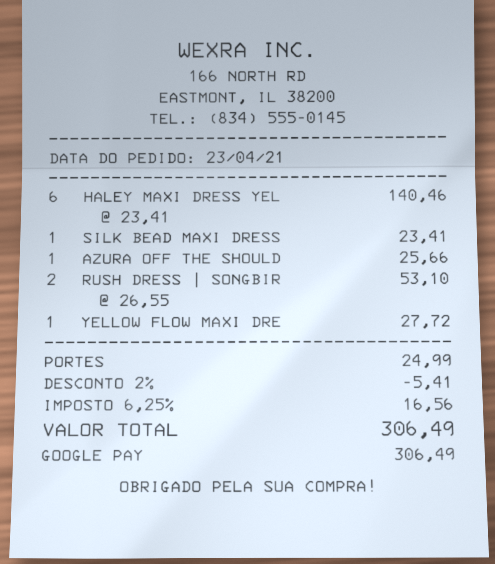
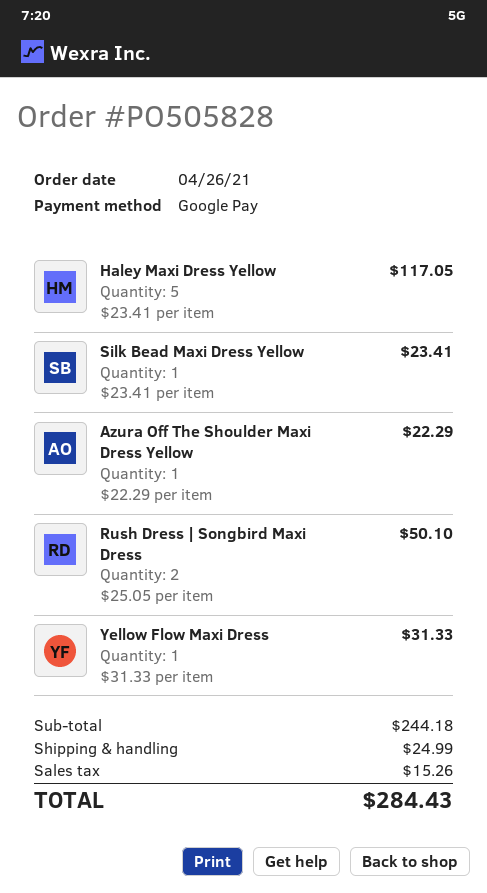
order date: 2021-04-23 -> 2021-04-26
HALEY MAXI DRESS YEL: 6 x 23.41 = 140.46 -> 5 x 23.41 = 117.05
AZURA OFF THE SHOULD: 1 x 25.66 = 25.66 -> 1 x 22.29 = 22.29
RUSH DRESS | SONGBIR: 2 x 26.55 = 53.10 -> 2 x 25.05 = 50.10
YELLOW FLOW MAXI DRE: 1 x 27.72 = 27.72 -> 1 x 31.33 = 31.33
discount: 2% = 5.41 -> none
tax: 16.56 -> 15.26
total: 306.49 -> 284.43

